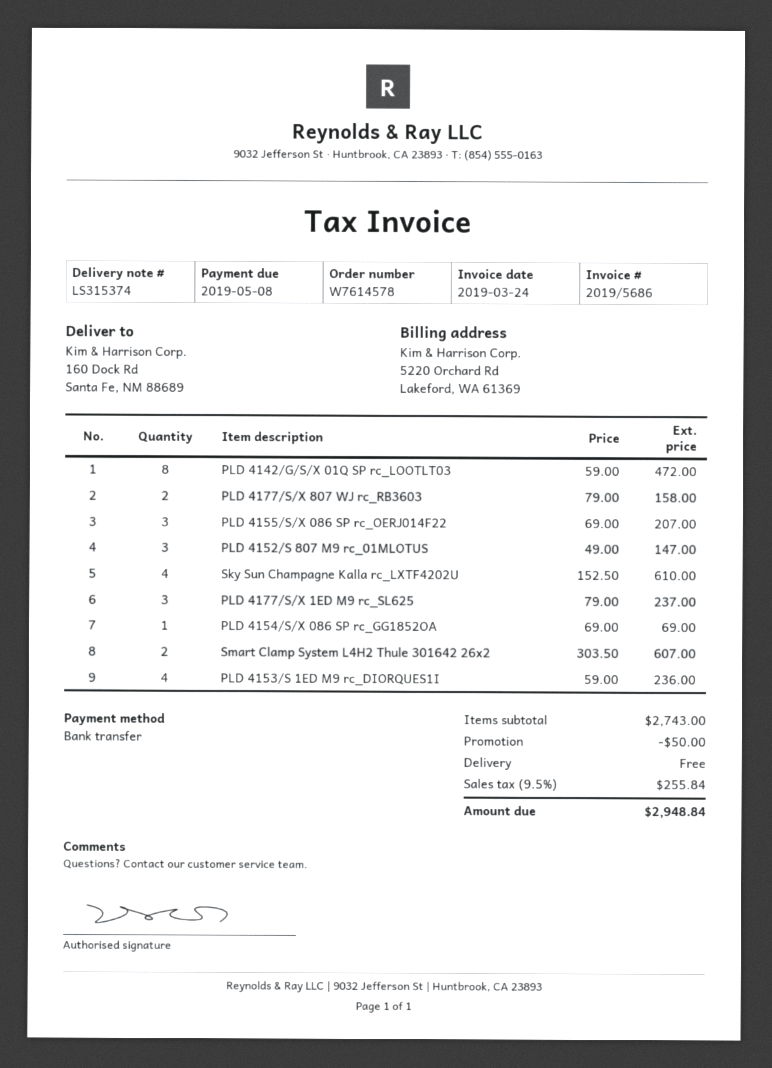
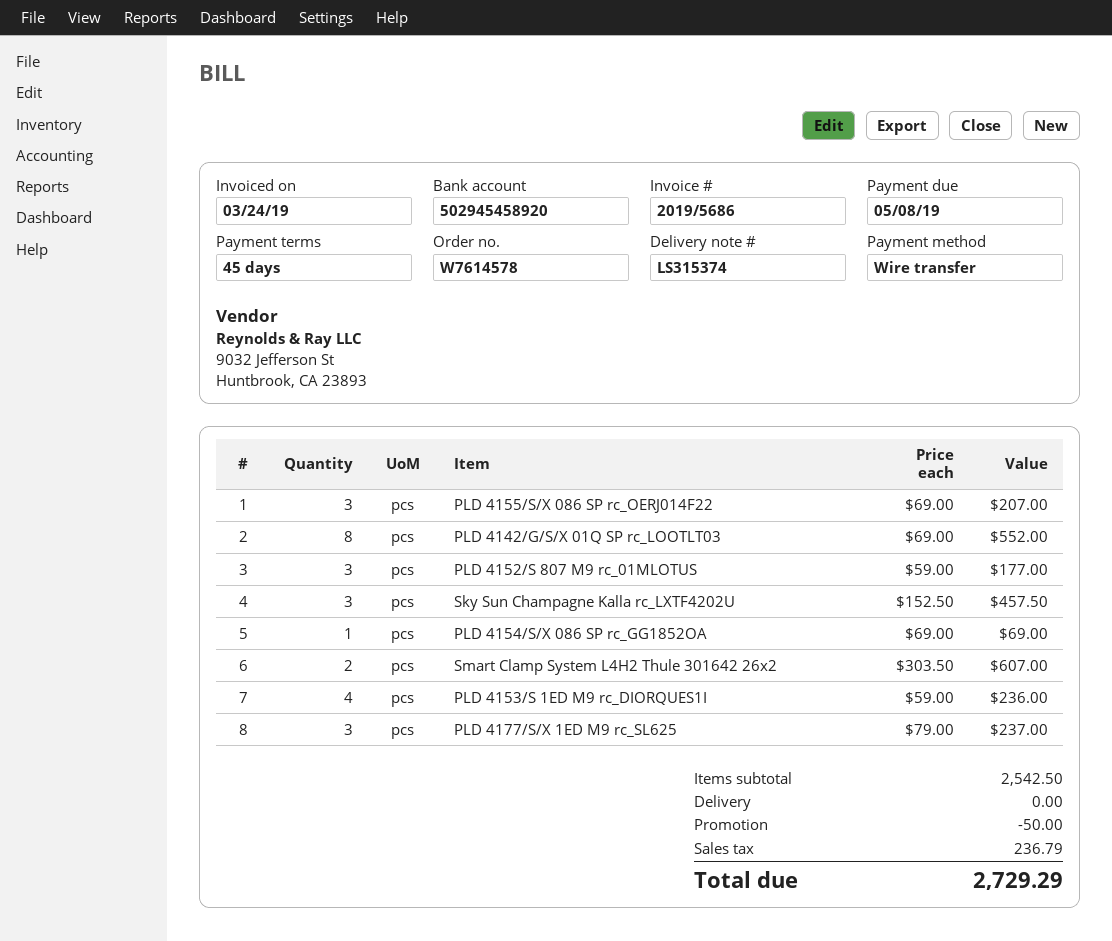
PLD 4142/G/S/X 01Q SP rc_LOOTLT03: 8 x 59.00 = 472.00 -> 8 x 69.00 = 552.00
PLD 4177/S/X 807 WJ rc_RB3603: 2 x 79.00 = 158.00 -> none
PLD 4152/S 807 M9 rc_01MLOTUS: 3 x 49.00 = 147.00 -> 3 x 59.00 = 177.00
Sky Sun Champagne Kalla rc_LXTF4202U: 4 x 152.50 = 610.00 -> 3 x 152.50 = 457.50
subtotal: 2743.00 -> 2542.50
tax: 255.84 -> 236.79
total: 2948.84 -> 2729.29

